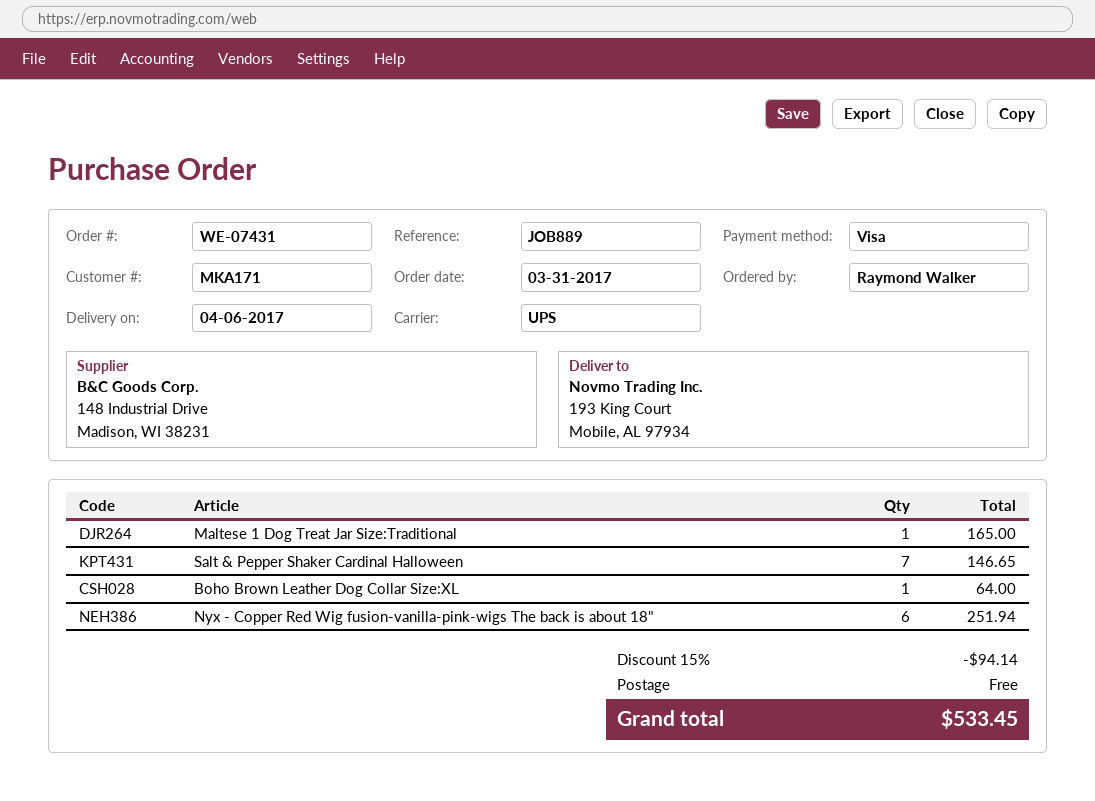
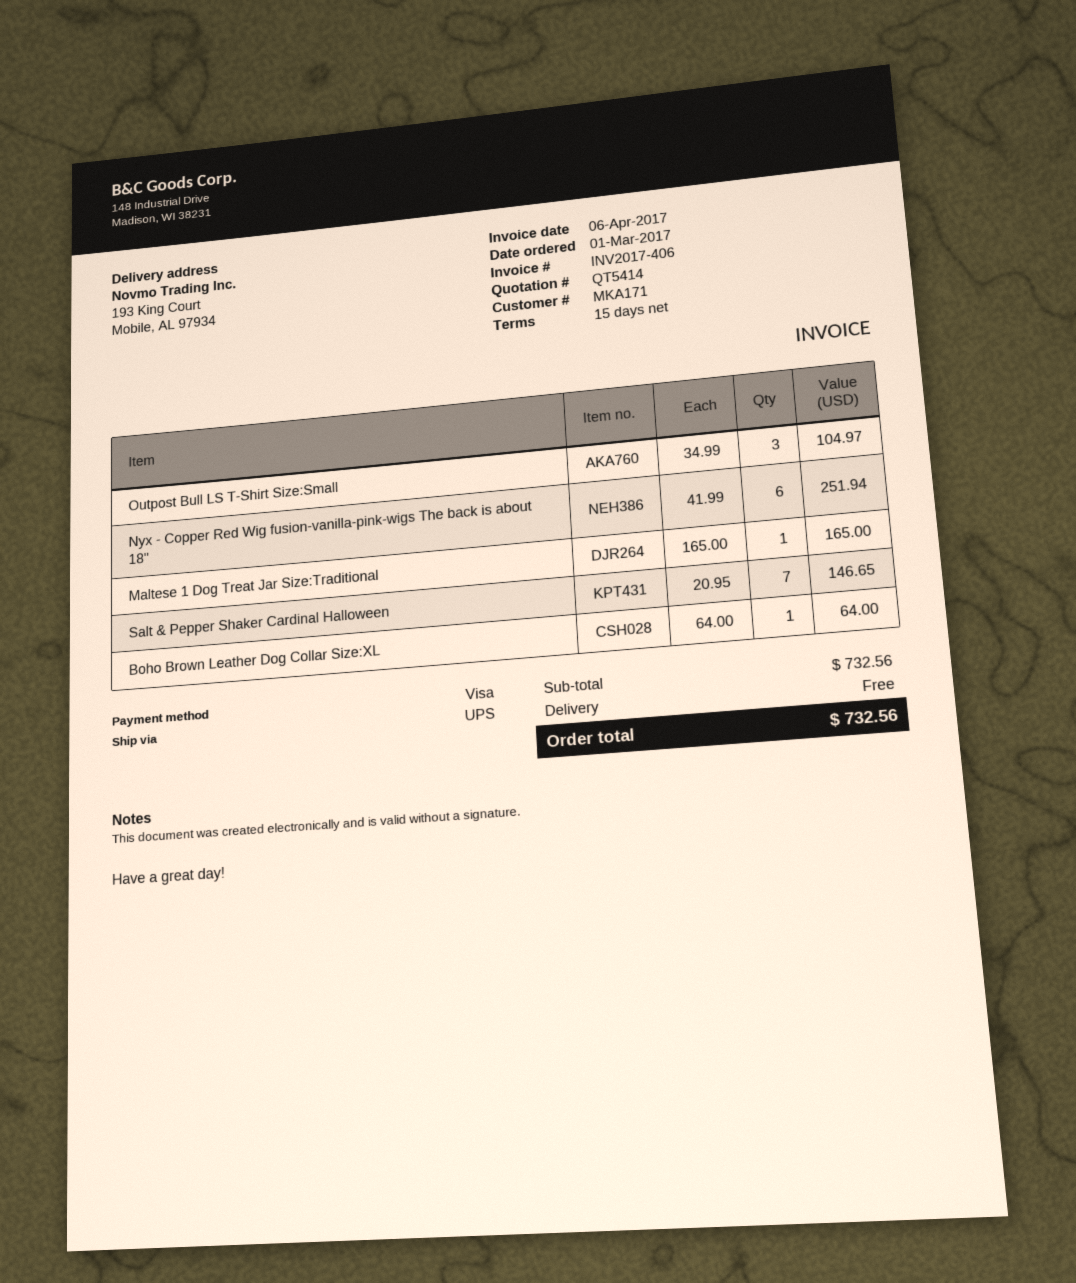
order date: 2017-03-31 -> 2017-03-01
Outpost Bull LS T-Shirt Size:Small: none -> 3 for 104.97
discount: 15% = 94.14 -> none
total: 533.45 -> 732.56

